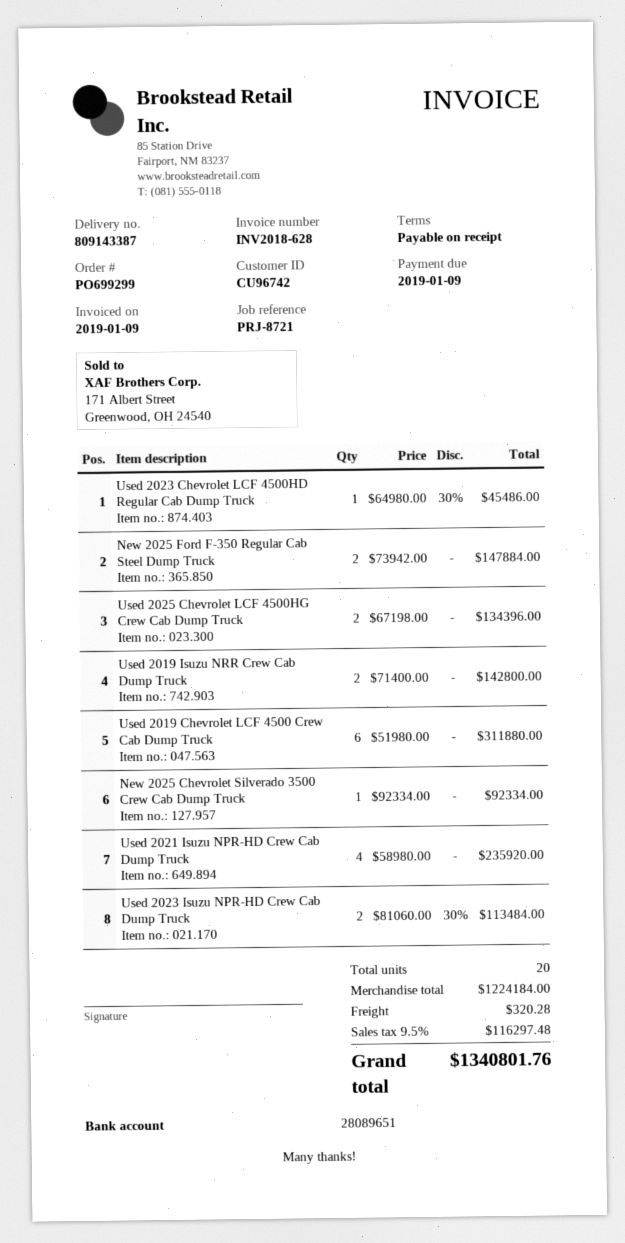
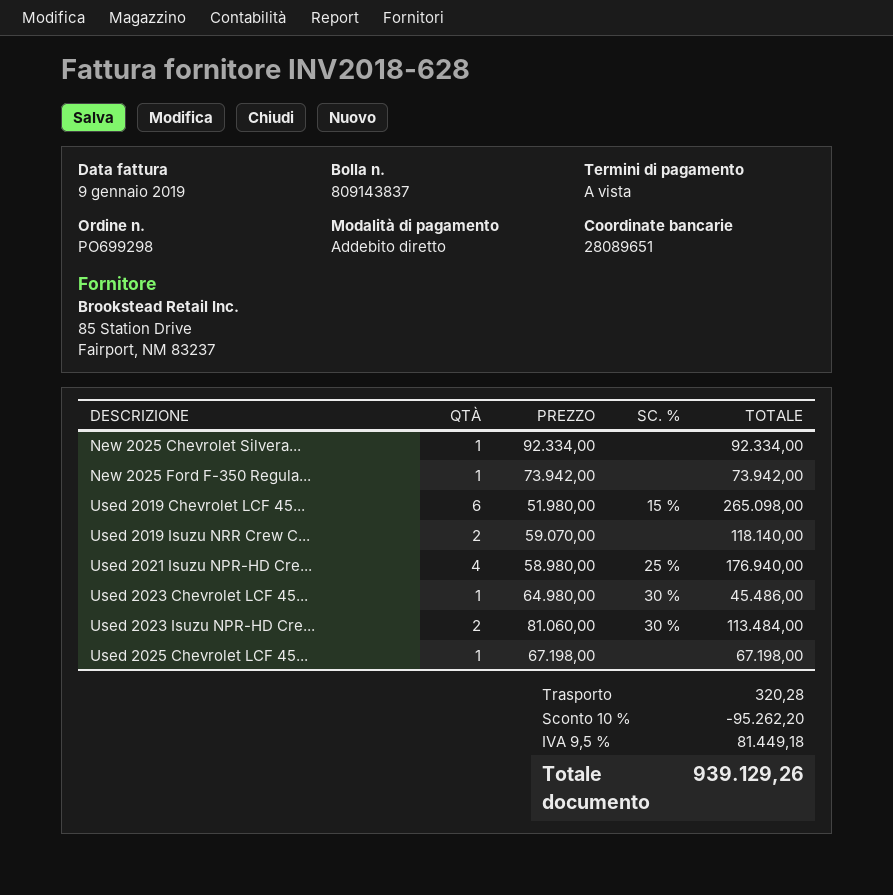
order number: PO699299 -> PO699298
delivery note number: 809143387 -> 809143837
New 2025 Ford F-350 Regular Cab Steel Dump Truck: 2 x 73942.00 = 147884.00 -> 1 x 73942.00 = 73942.00
Used 2025 Chevrolet LCF 4500HG Crew Cab Dump Truck: 2 x 67198.00 = 134396.00 -> 1 x 67198.00 = 67198.00
Used 2019 Isuzu NRR Crew Cab Dump Truck: 2 x 71400.00 = 142800.00 -> 2 x 59070.00 = 118140.00
Used 2019 Chevrolet LCF 4500 Crew Cab Dump Truck: 6 x 51980.00 = 311880.00 -> 6 x 51980.00 - 15% = 265098.00
Used 2021 Isuzu NPR-HD Crew Cab Dump Truck: 4 x 58980.00 = 235920.00 -> 4 x 58980.00 - 25% = 176940.00
discount: none -> 10% = 95262.20
tax: 9.5% = 116297.48 -> 9.5% = 81449.18
total: 1340801.76 -> 939129.26

